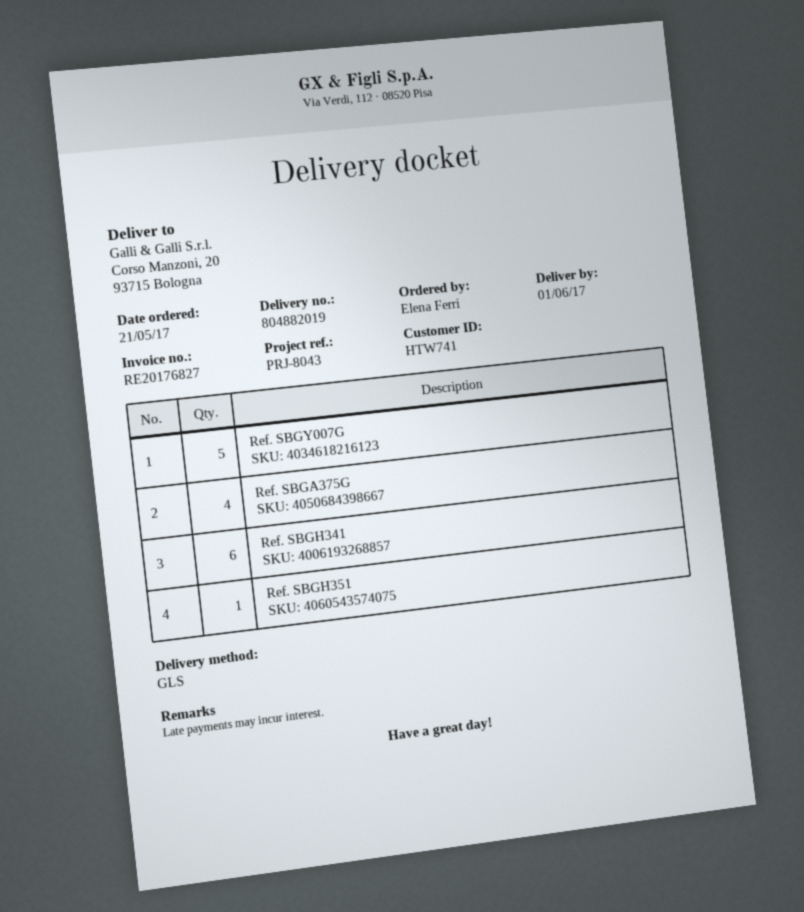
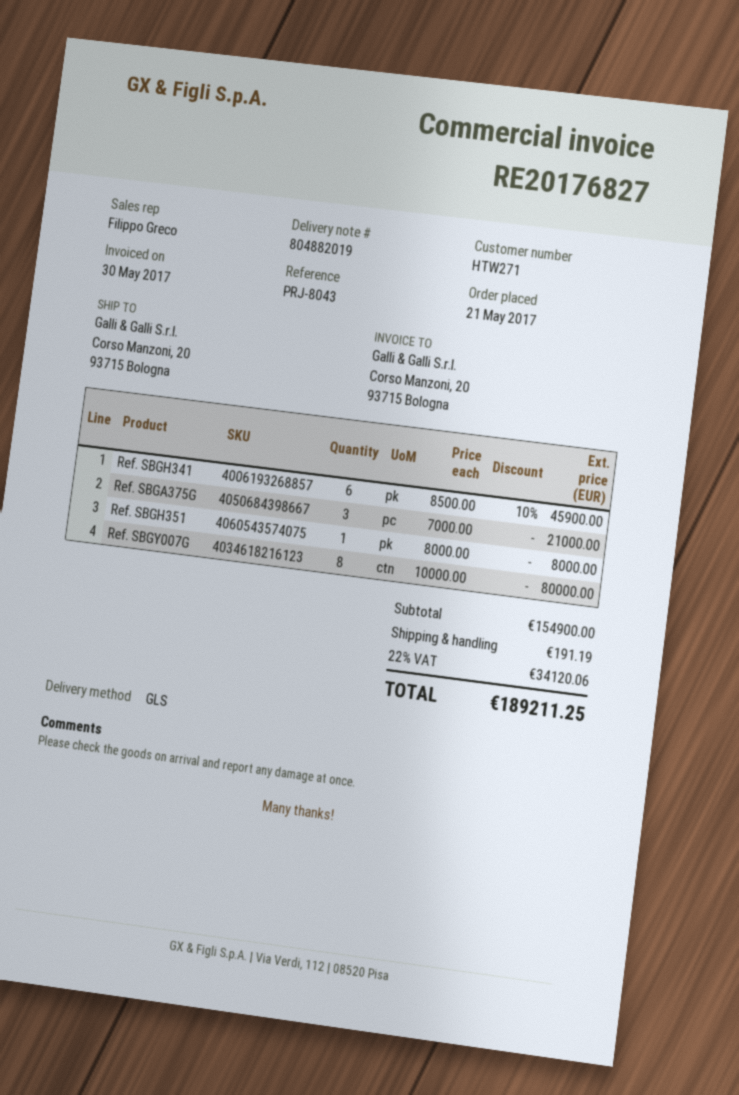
customer number: HTW741 -> HTW271
Ref. SBGY007G: 5 -> 8
Ref. SBGA375G: 4 -> 3

